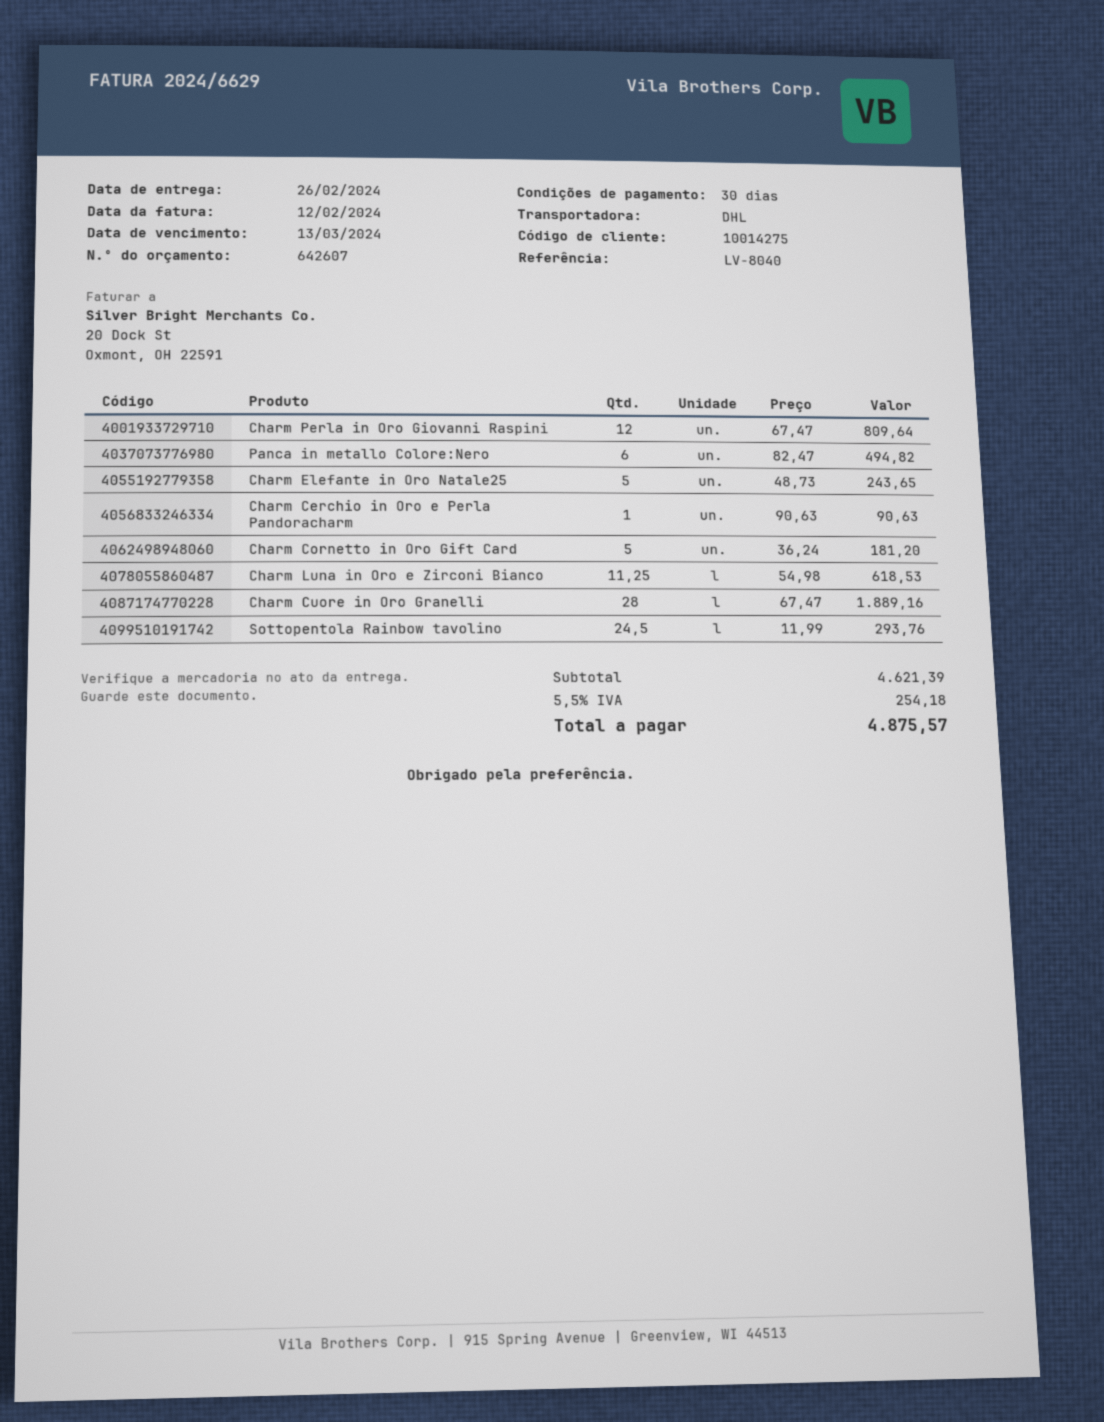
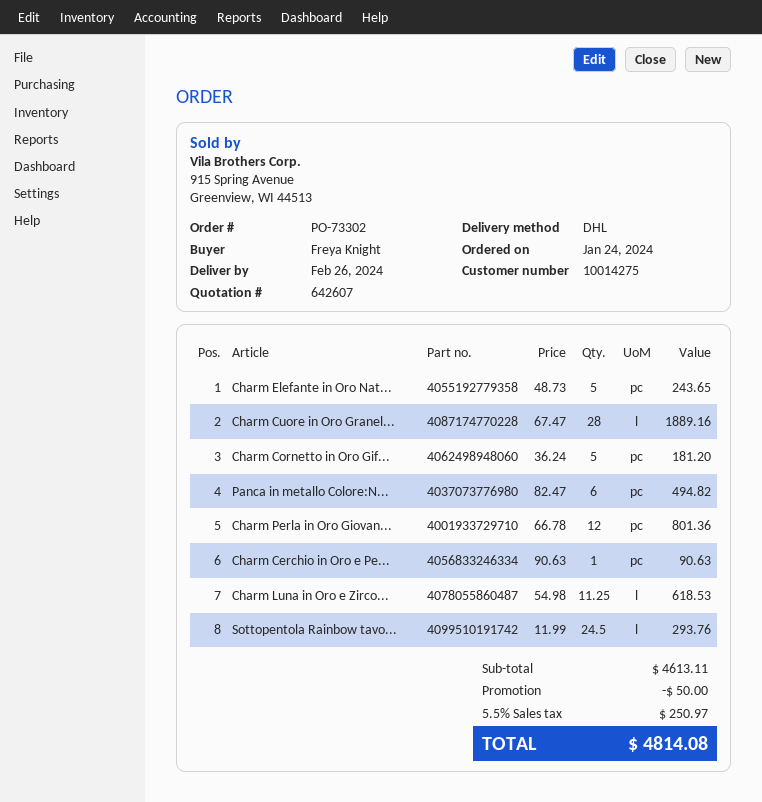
Charm Perla in Oro Giovanni Raspini: 12 x 67.47 = 809.64 -> 12 x 66.78 = 801.36
subtotal: 4621.39 -> 4613.11
discount: none -> 50.00
tax: 5.5% = 254.18 -> 5.5% = 250.97
total: 4875.57 -> 4814.08

